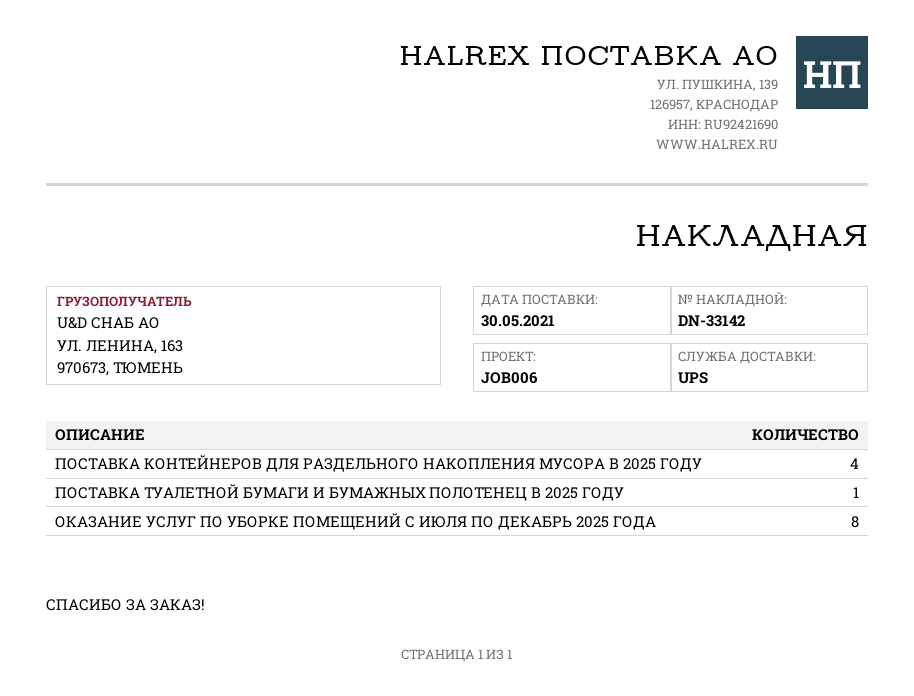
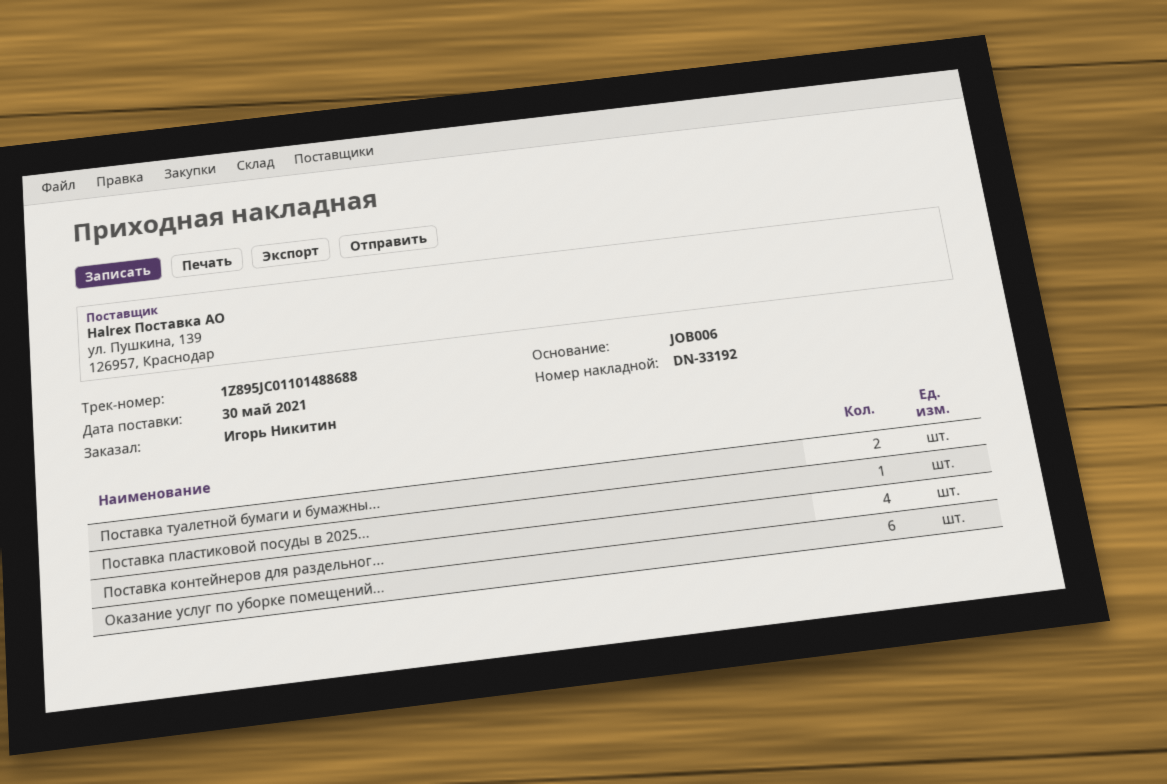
delivery note number: DN-33142 -> DN-33192
ПОСТАВКА ТУАЛЕТНОЙ БУМАГИ И БУМАЖНЫХ ПОЛОТЕНЕЦ В 2025 ГОДУ: 1 -> 2
ОКАЗАНИЕ УСЛУГ ПО УБОРКЕ ПОМЕЩЕНИЙ С ИЮЛЯ ПО ДЕКАБРЬ 2025 ГОДА: 8 -> 6
Поставка пластиковой посуды в 2025...: none -> 1

